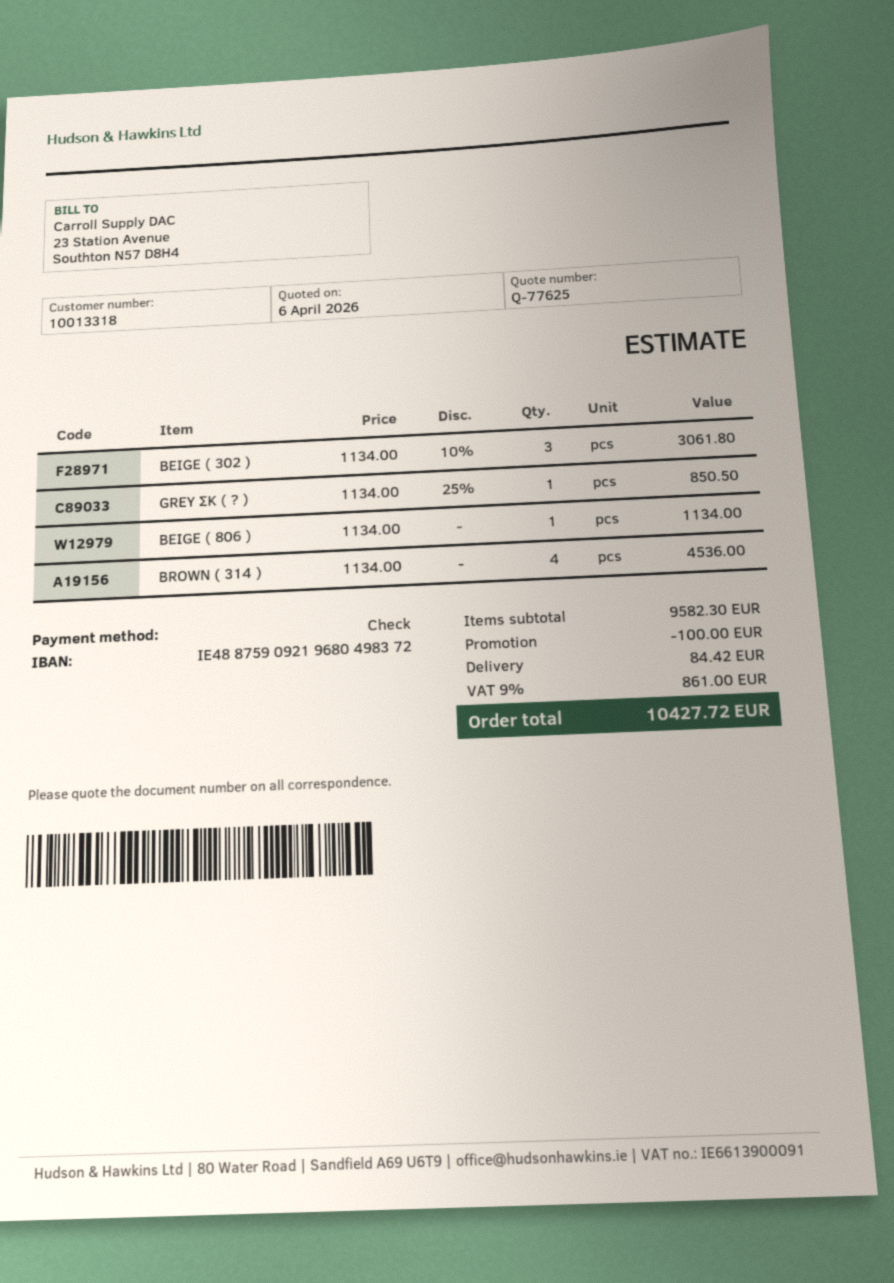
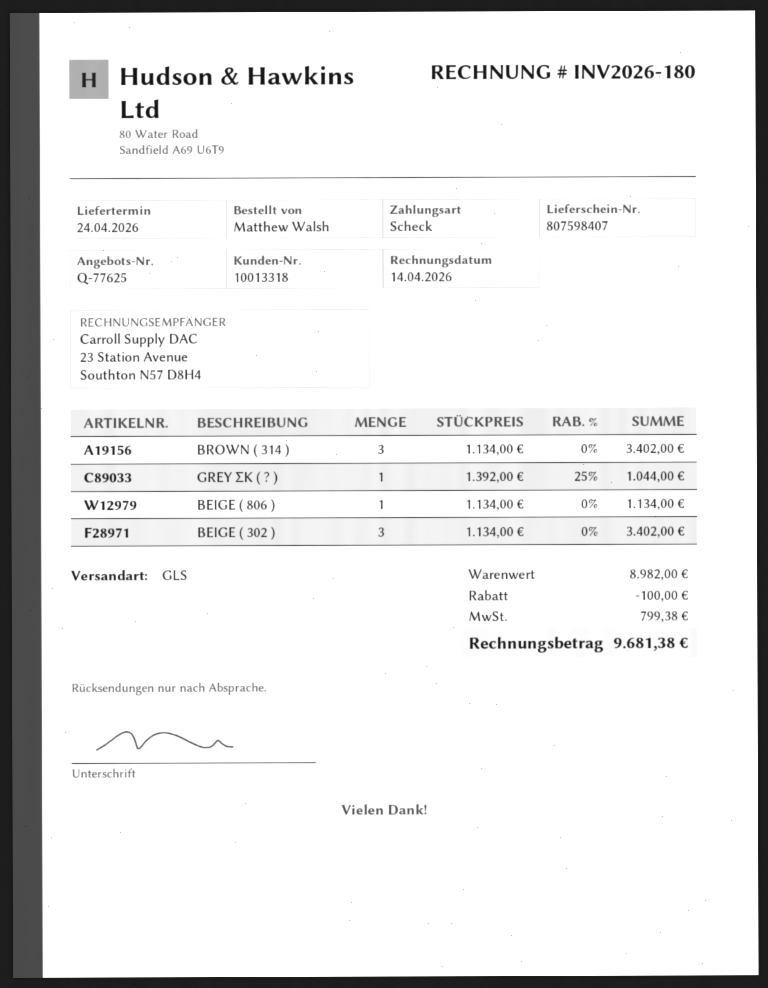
BEIGE ( 302 ): 3 x 1134.00 - 10% = 3061.80 -> 3 x 1134.00 = 3402.00
GREY ΣΚ ( ? ): 1 x 1134.00 - 25% = 850.50 -> 1 x 1392.00 - 25% = 1044.00
BROWN ( 314 ): 4 x 1134.00 = 4536.00 -> 3 x 1134.00 = 3402.00
subtotal: 9582.30 -> 8982.00
shipping: 84.42 -> none
tax: 861.00 -> 799.38
total: 10427.72 -> 9681.38

